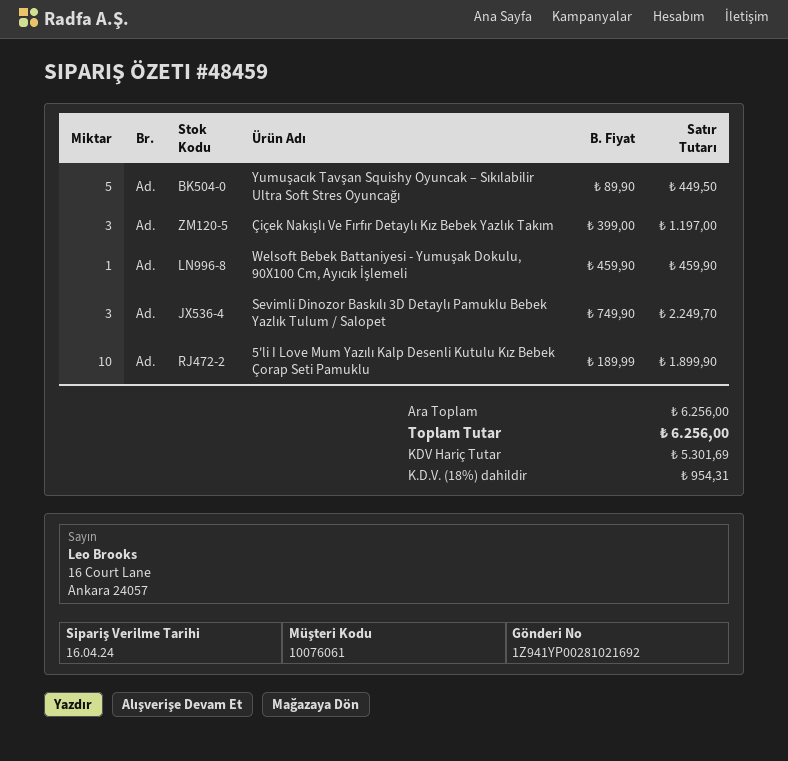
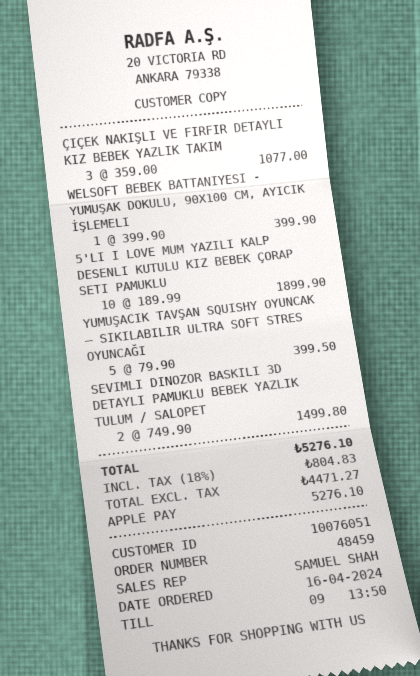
customer number: 10076061 -> 10076051
Yumuşacık Tavşan Squishy Oyuncak – Sıkılabilir Ultra Soft Stres Oyuncağı: 5 x 89.90 = 449.50 -> 5 x 79.90 = 399.50
Çiçek Nakışlı Ve Fırfır Detaylı Kız Bebek Yazlık Takım: 3 x 399.00 = 1197.00 -> 3 x 359.00 = 1077.00
Welsoft Bebek Battaniyesi - Yumuşak Dokulu, 90X100 Cm, Ayıcık İşlemeli: 1 x 459.90 = 459.90 -> 1 x 399.90 = 399.90
Sevimli Dinozor Baskılı 3D Detaylı Pamuklu Bebek Yazlık Tulum / Salopet: 3 x 749.90 = 2249.70 -> 2 x 749.90 = 1499.80
net: 5301.69 -> 4471.27
tax: 18% = 954.31 -> 18% = 804.83
total: 6256.00 -> 5276.10

